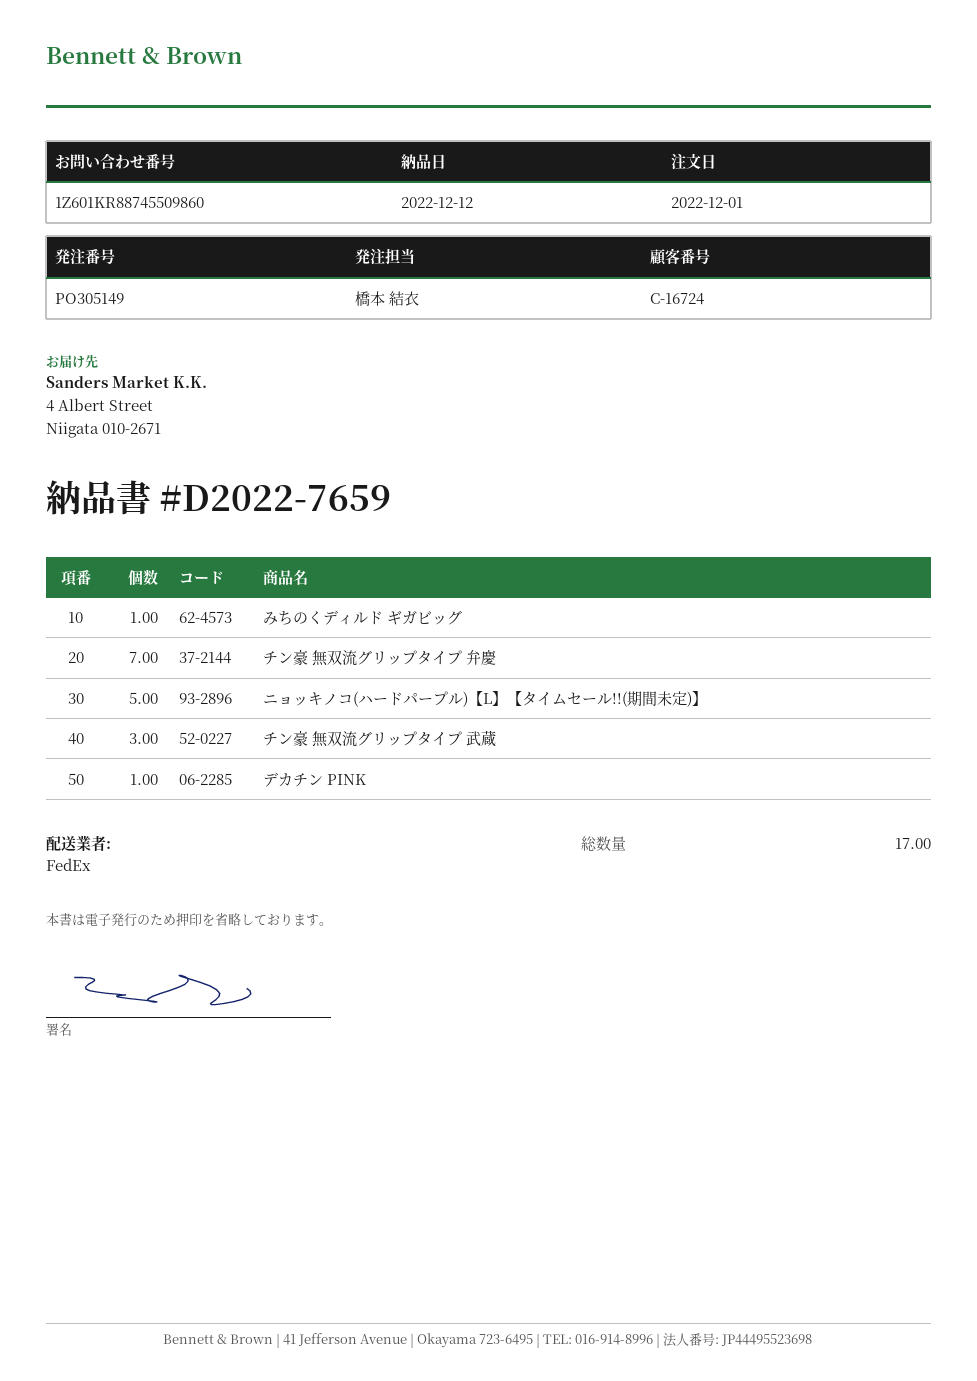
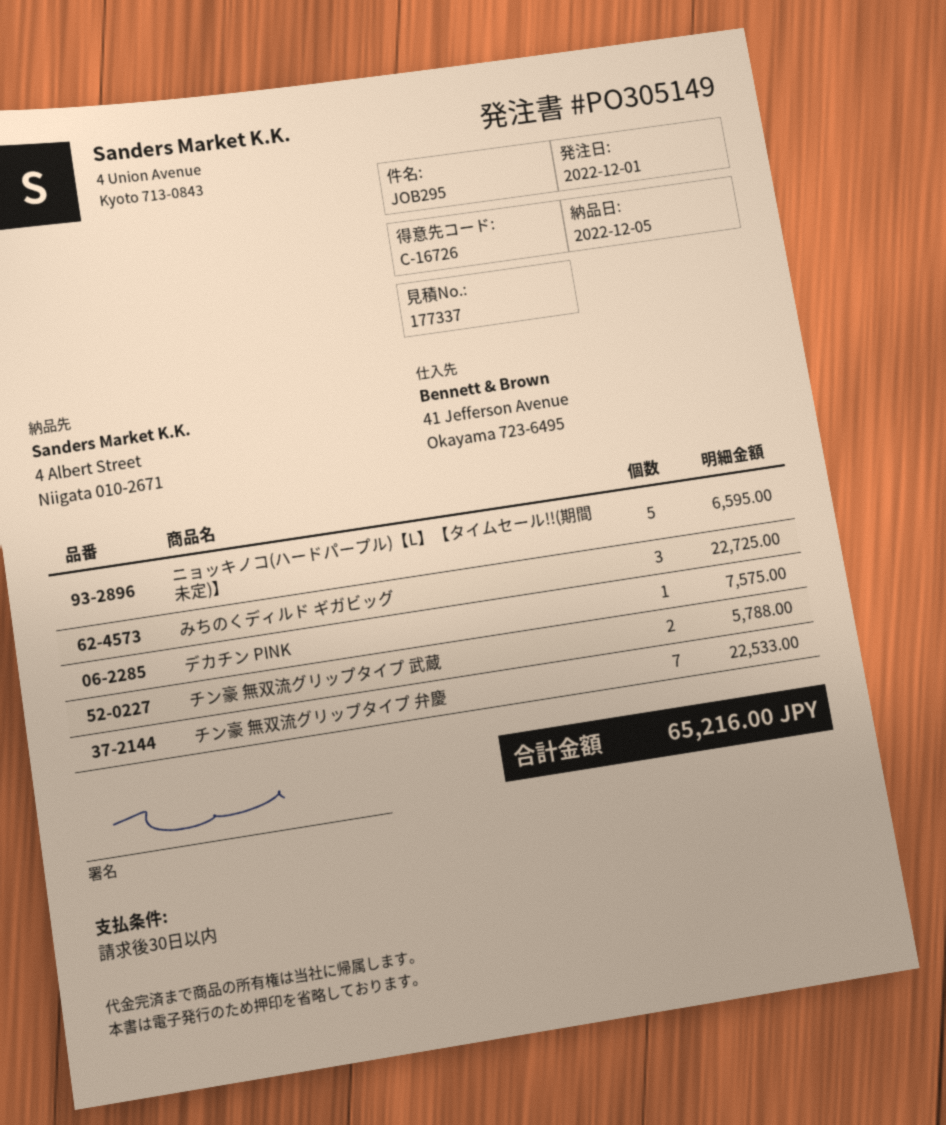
delivery date: 2022-12-12 -> 2022-12-05
customer number: C-16724 -> C-16726
みちのくディルド ギガビッグ: 1 -> 3
チン豪 無双流グリップタイプ 武蔵: 3 -> 2

